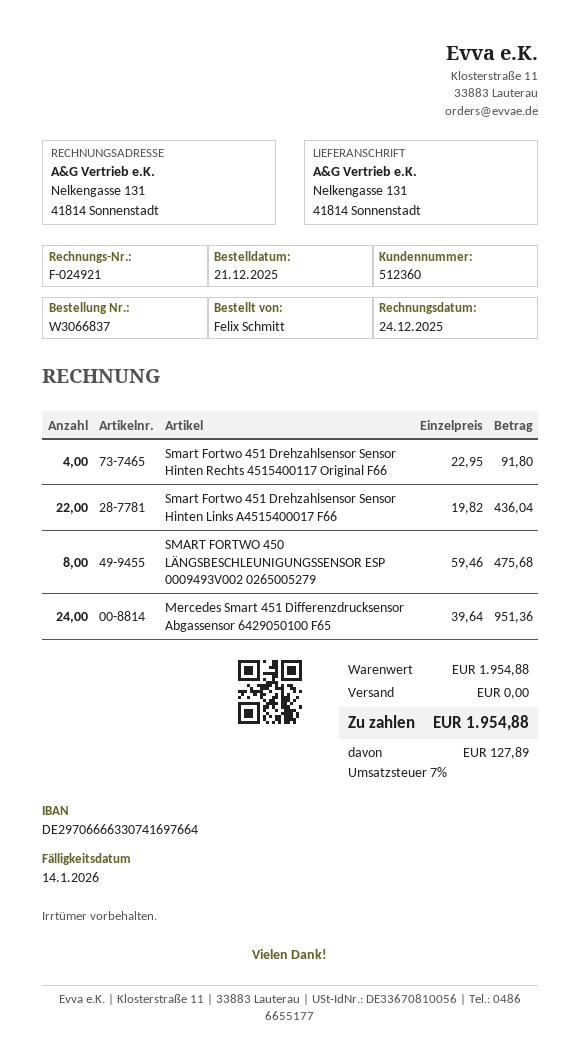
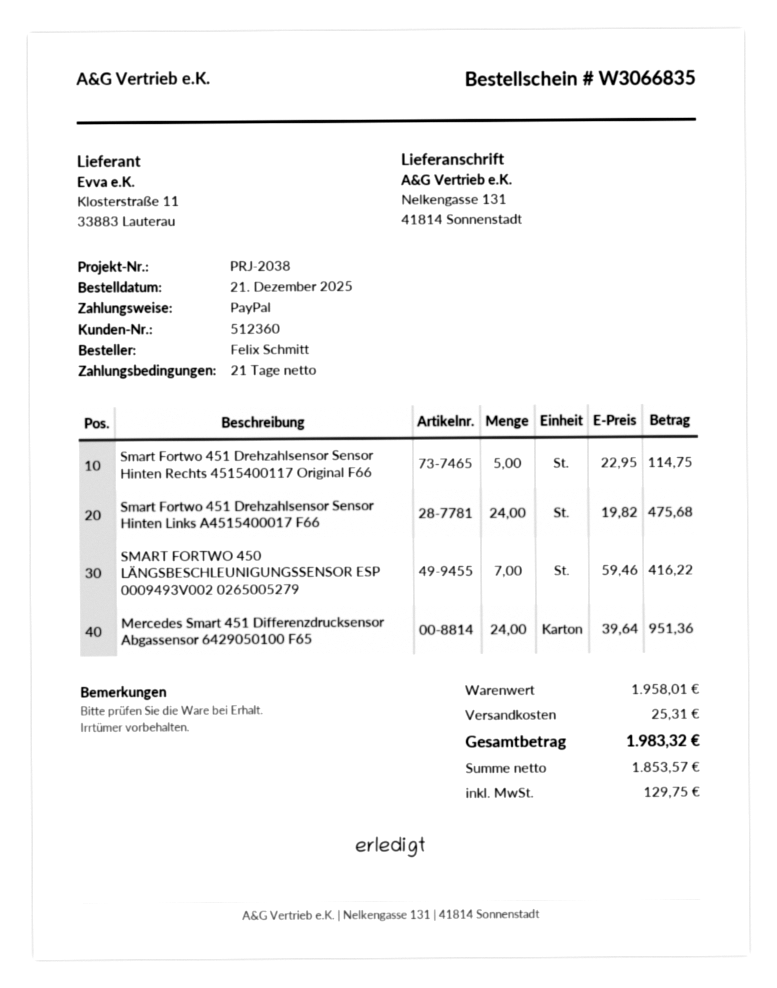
order number: W3066837 -> W3066835
Smart Fortwo 451 Drehzahlsensor Sensor Hinten Rechts 4515400117 Original F66: 4 x 22.95 = 91.80 -> 5 x 22.95 = 114.75
Smart Fortwo 451 Drehzahlsensor Sensor Hinten Links A4515400017 F66: 22 x 19.82 = 436.04 -> 24 x 19.82 = 475.68
SMART FORTWO 450 LÄNGSBESCHLEUNIGUNGSSENSOR ESP 0009493V002 0265005279: 8 x 59.46 = 475.68 -> 7 x 59.46 = 416.22
subtotal: 1954.88 -> 1958.01
shipping: 0.00 -> 25.31
tax: 127.89 -> 129.75
total: 1954.88 -> 1983.32

